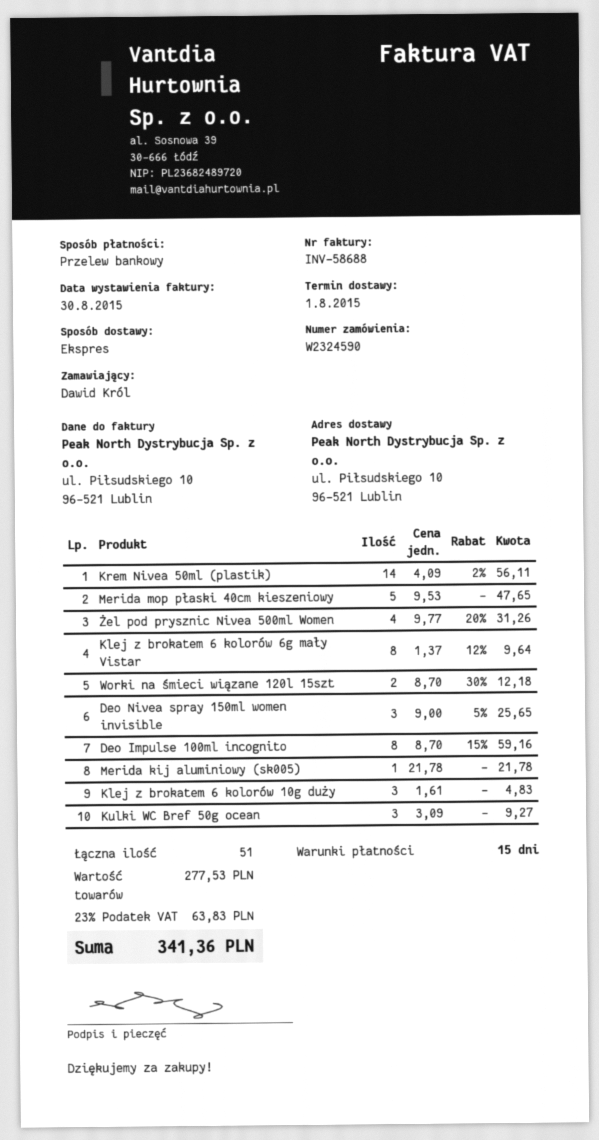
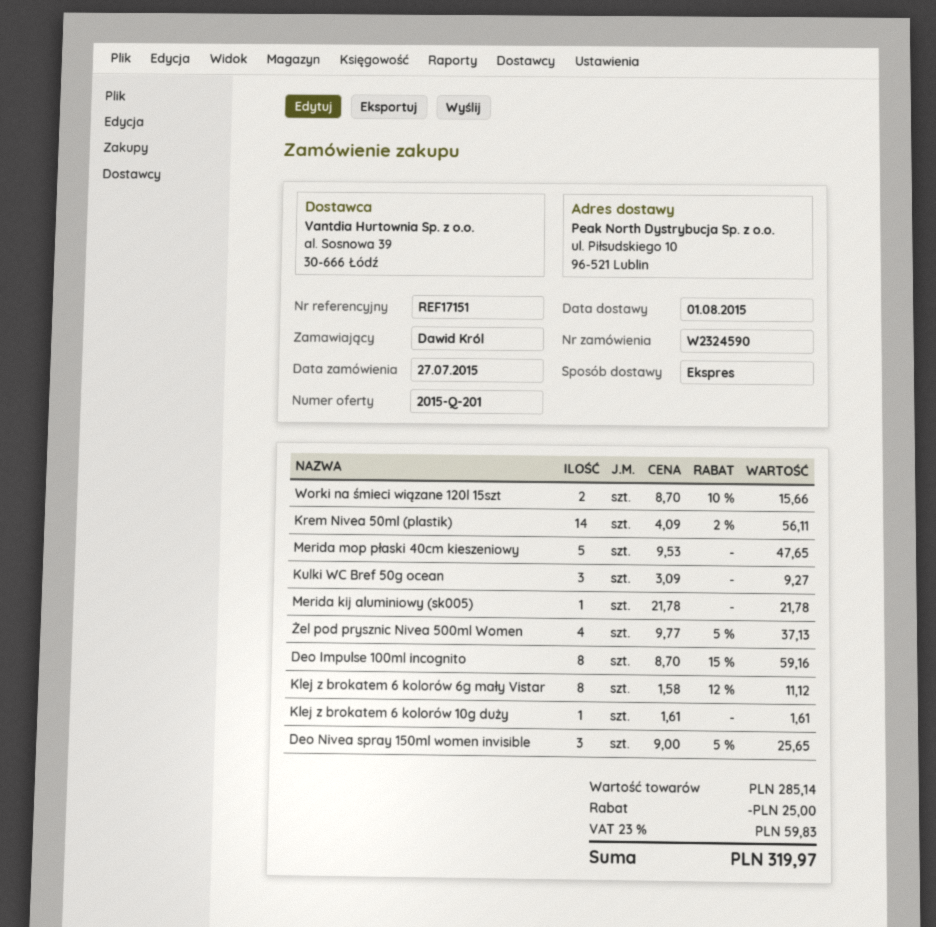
Żel pod prysznic Nivea 500ml Women: 4 x 9.77 - 20% = 31.26 -> 4 x 9.77 - 5% = 37.13
Klej z brokatem 6 kolorów 6g mały Vistar: 8 x 1.37 - 12% = 9.64 -> 8 x 1.58 - 12% = 11.12
Worki na śmieci wiązane 120l 15szt: 2 x 8.70 - 30% = 12.18 -> 2 x 8.70 - 10% = 15.66
Klej z brokatem 6 kolorów 10g duży: 3 x 1.61 = 4.83 -> 1 x 1.61 = 1.61
subtotal: 277.53 -> 285.14
discount: none -> 25.00
tax: 23% = 63.83 -> 23% = 59.83
total: 341.36 -> 319.97

